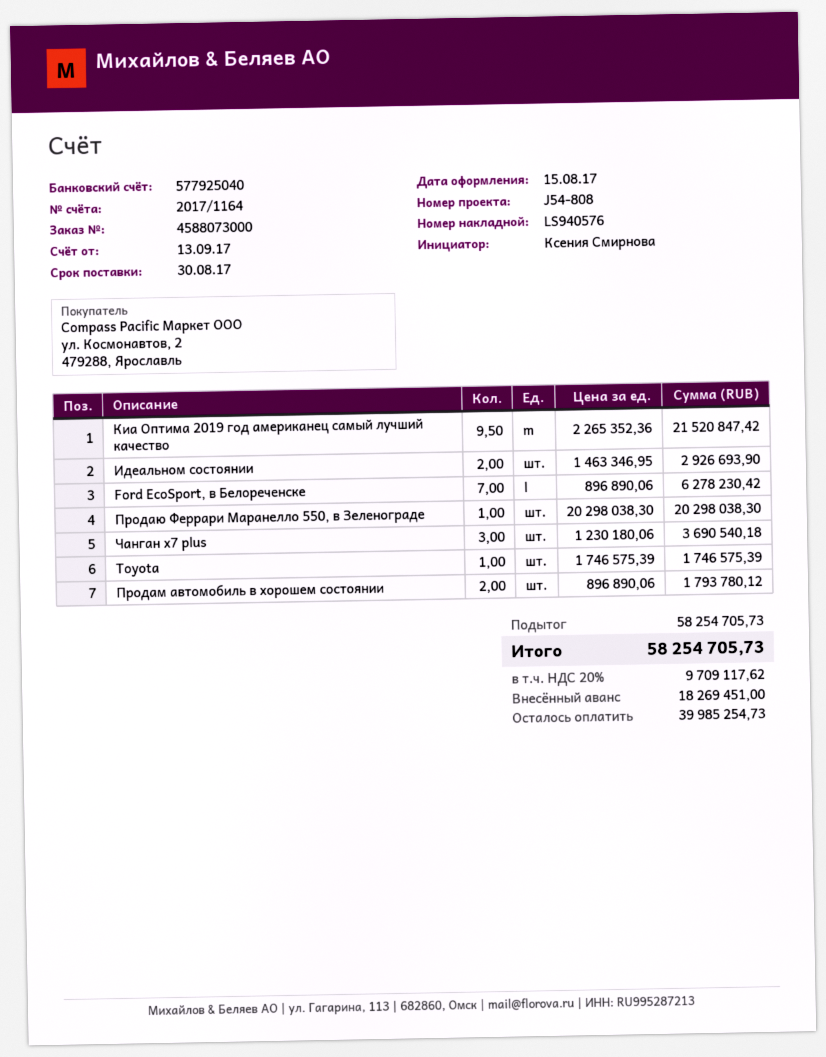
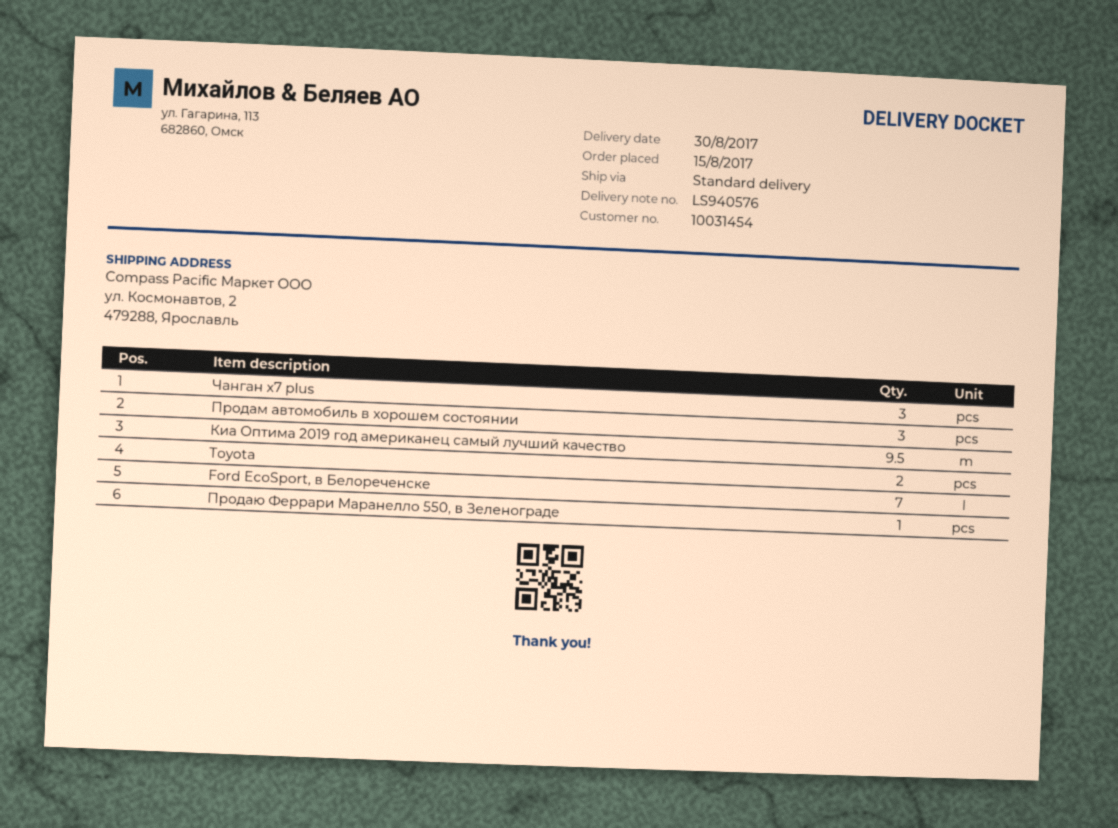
Идеальном состоянии: 2 -> none
Toyota: 1 -> 2
Продам автомобиль в хорошем состоянии: 2 -> 3

